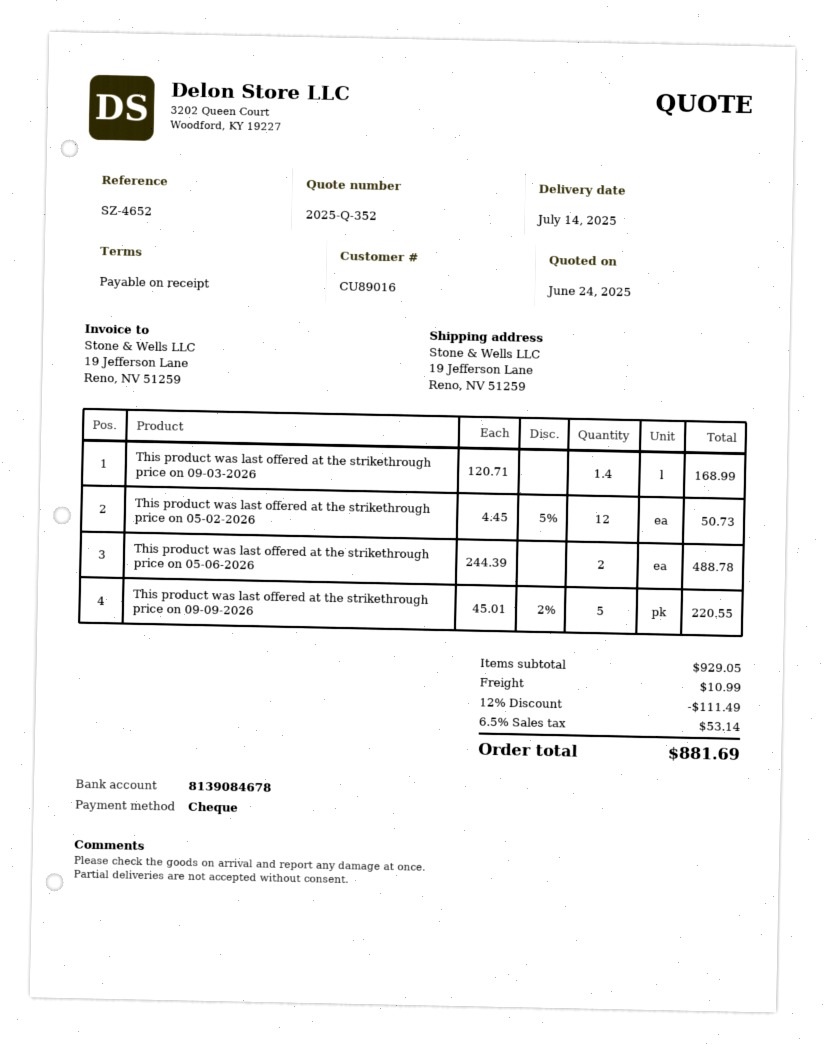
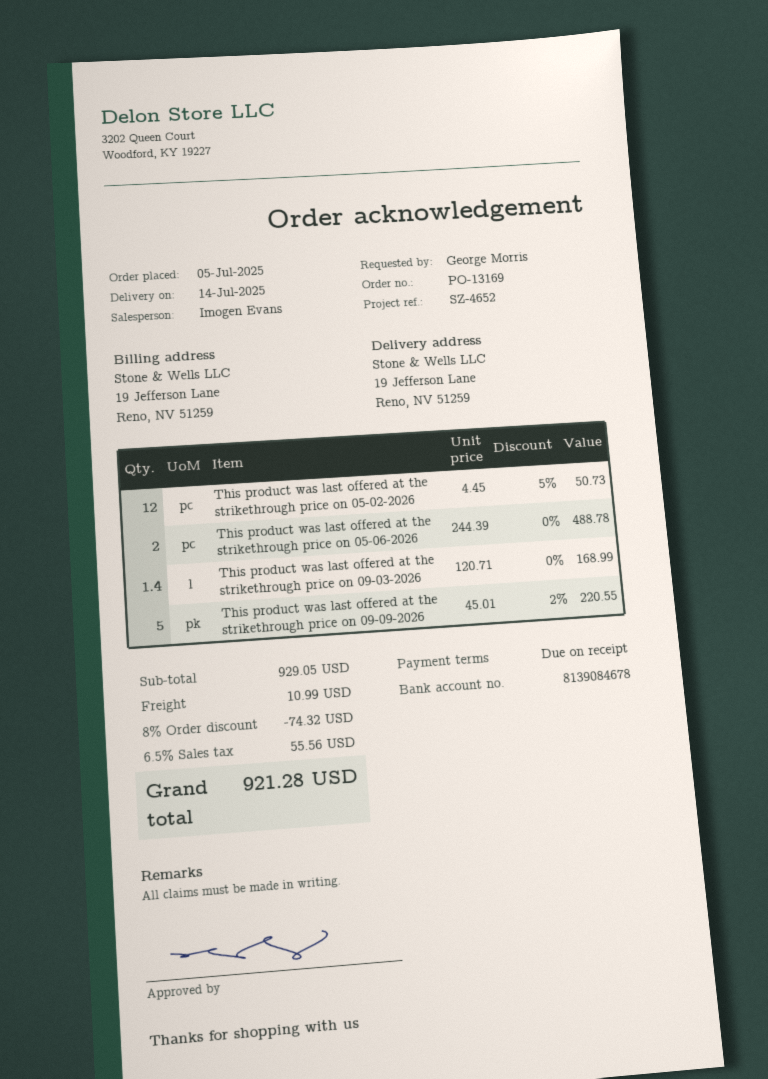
discount: 12% = 111.49 -> 8% = 74.32
tax: 6.5% = 53.14 -> 6.5% = 55.56
total: 881.69 -> 921.28

